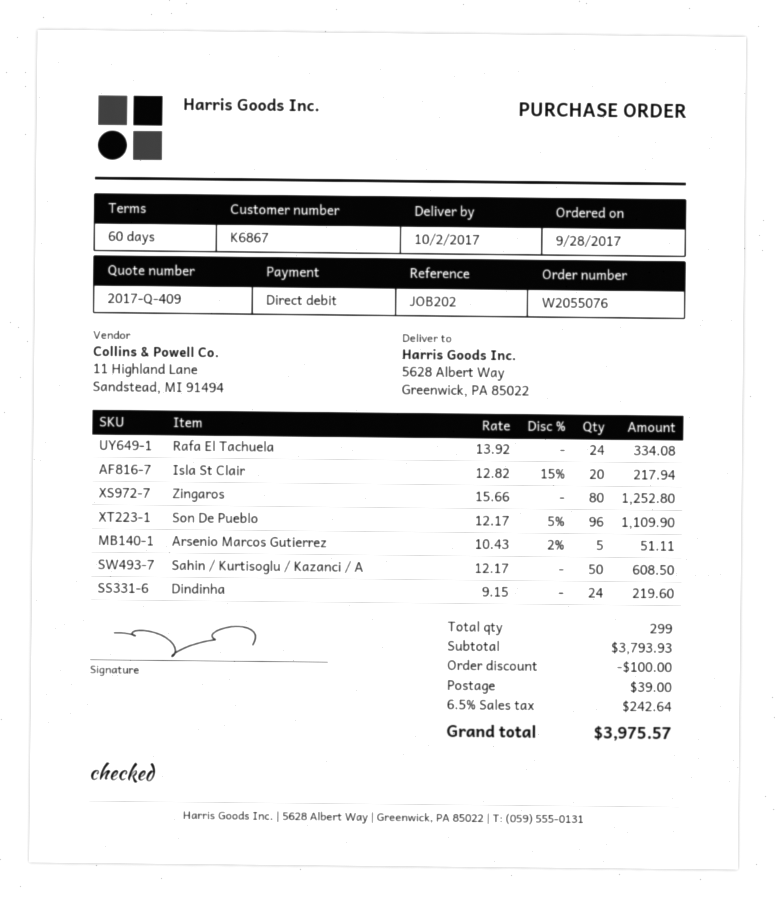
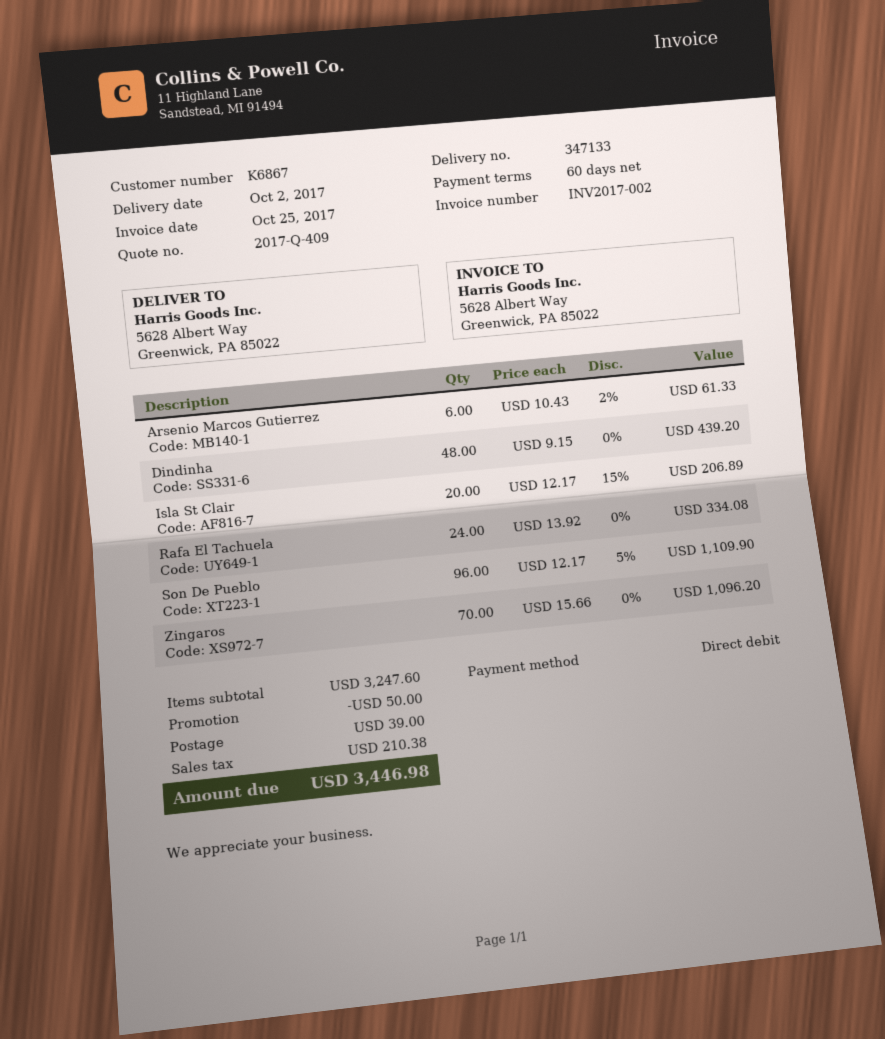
Isla St Clair: 20 x 12.82 - 15% = 217.94 -> 20 x 12.17 - 15% = 206.89
Zingaros: 80 x 15.66 = 1252.80 -> 70 x 15.66 = 1096.20
Arsenio Marcos Gutierrez: 5 x 10.43 - 2% = 51.11 -> 6 x 10.43 - 2% = 61.33
Sahin / Kurtisoglu / Kazanci / A: 50 x 12.17 = 608.50 -> none
Dindinha: 24 x 9.15 = 219.60 -> 48 x 9.15 = 439.20
subtotal: 3793.93 -> 3247.60
discount: 100.00 -> 50.00
tax: 242.64 -> 210.38
total: 3975.57 -> 3446.98

